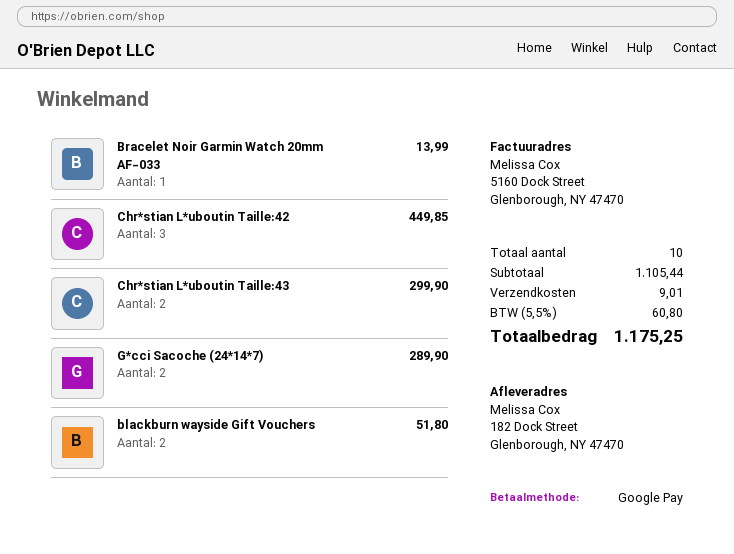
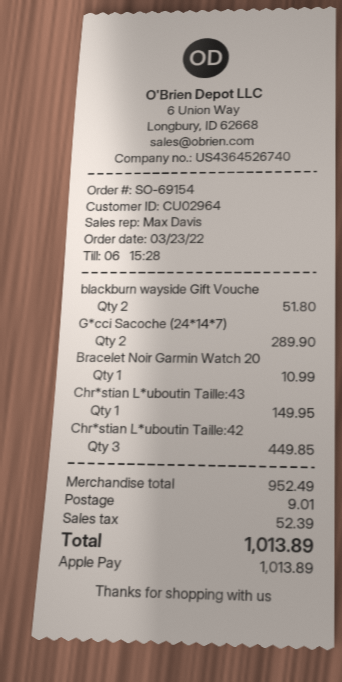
payment method: Google Pay -> Apple Pay
Bracelet Noir Garmin Watch 20mm AF-033: 1 for 13.99 -> 1 for 10.99
Chr*stian L*uboutin Taille:43: 2 for 299.90 -> 1 for 149.95
subtotal: 1105.44 -> 952.49
tax: 60.80 -> 52.39
total: 1175.25 -> 1013.89

